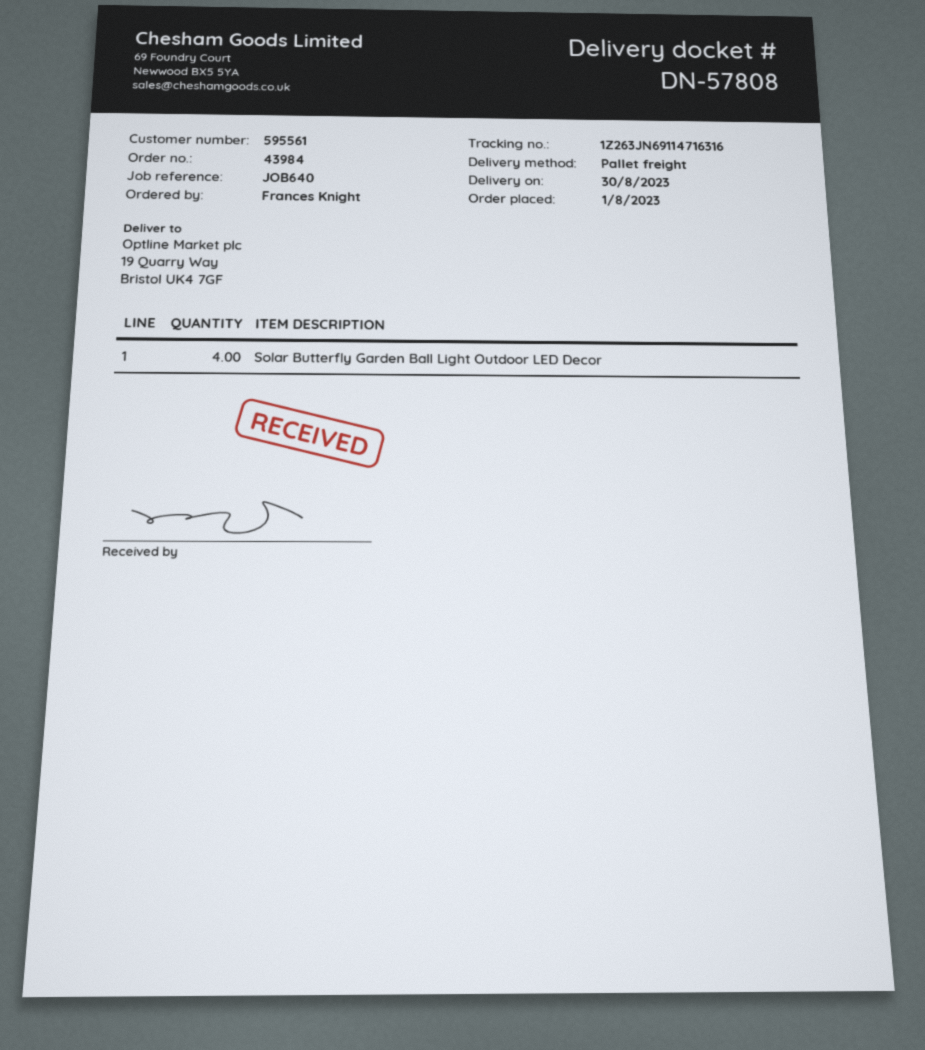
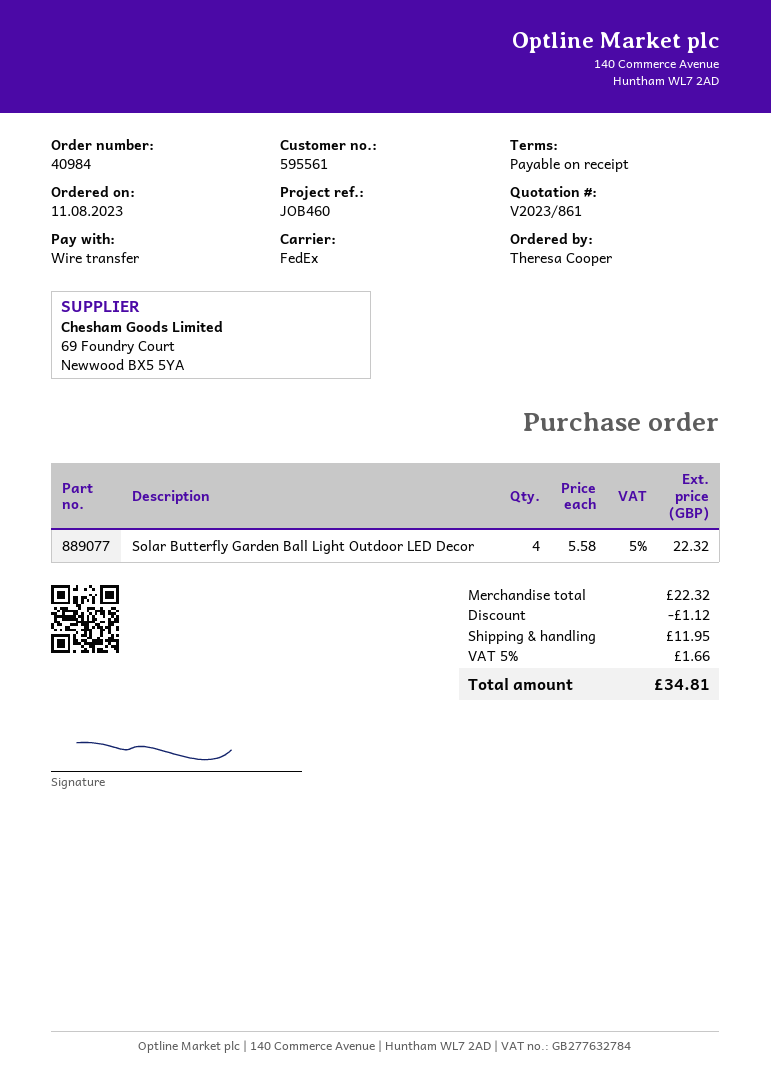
order number: 43984 -> 40984
order date: 2023-08-01 -> 2023-08-11
reference: JOB640 -> JOB460
ordered by: Frances Knight -> Theresa Cooper
shipping method: pallet freight -> FedEx

